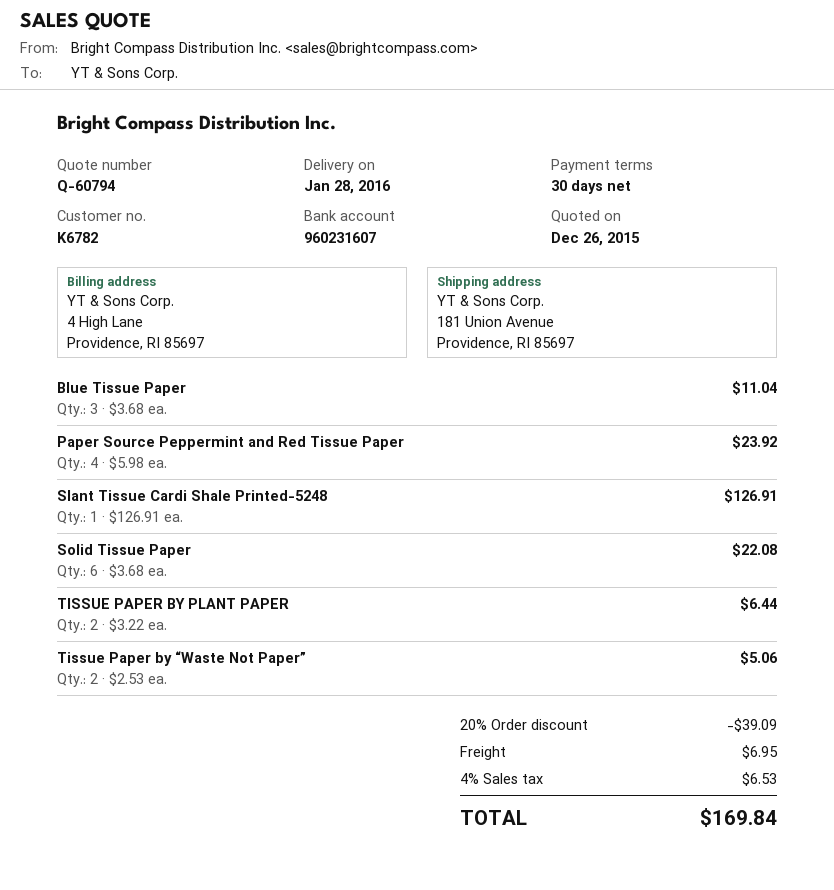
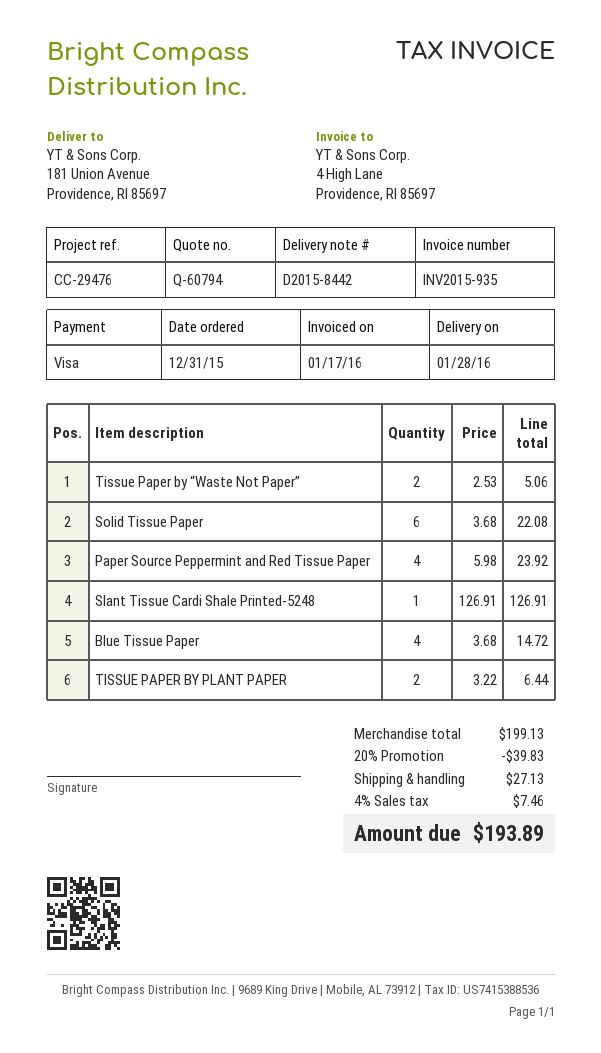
Blue Tissue Paper: 3 x 3.68 = 11.04 -> 4 x 3.68 = 14.72
discount: 20% = 39.09 -> 20% = 39.83
shipping: 6.95 -> 27.13
tax: 4% = 6.53 -> 4% = 7.46
total: 169.84 -> 193.89

